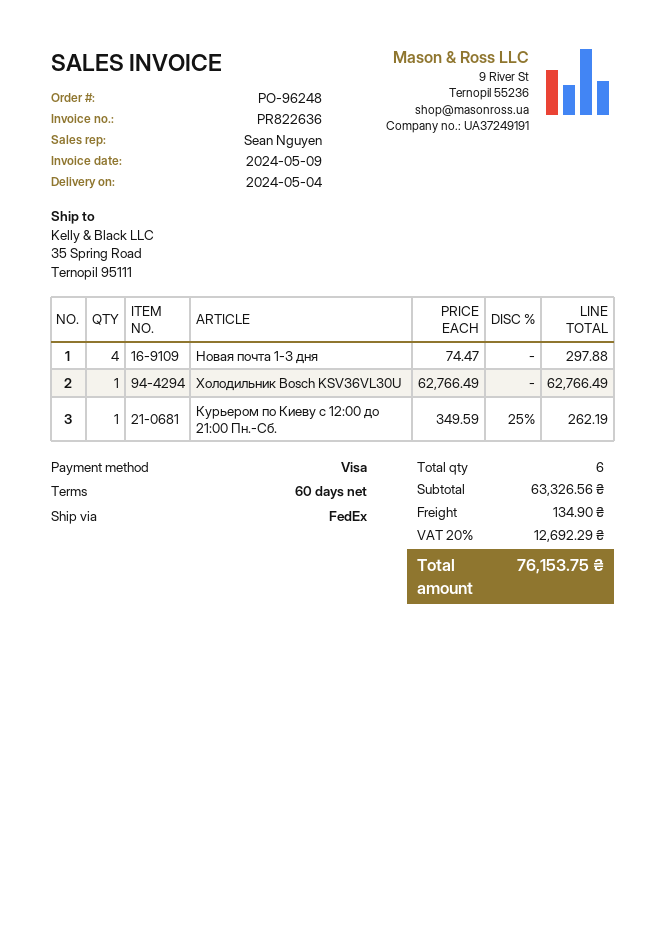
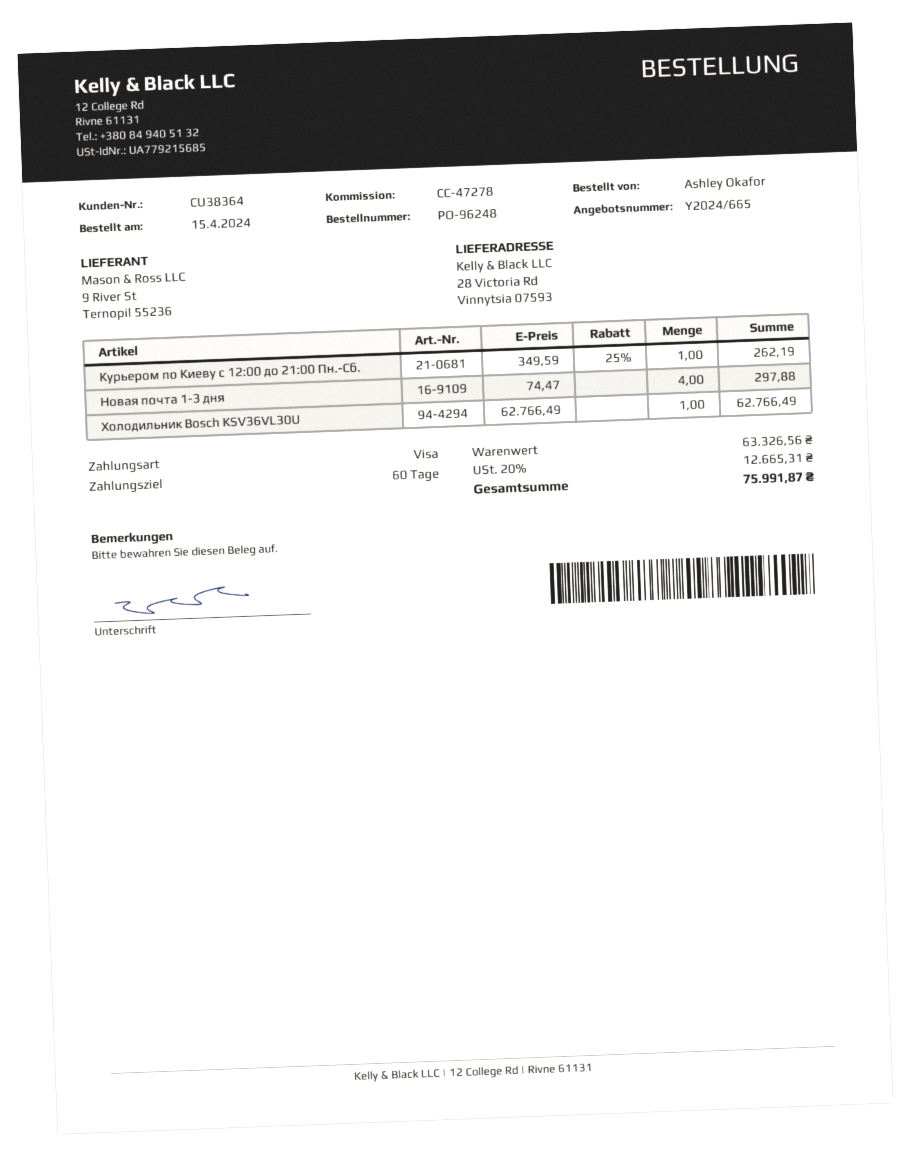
ship to: 35 Spring Road, Ternopil 95111 -> 28 Victoria Rd, Vinnytsia 07593
shipping: 134.90 -> none
tax: 20% = 12692.29 -> 20% = 12665.31
total: 76153.75 -> 75991.87

